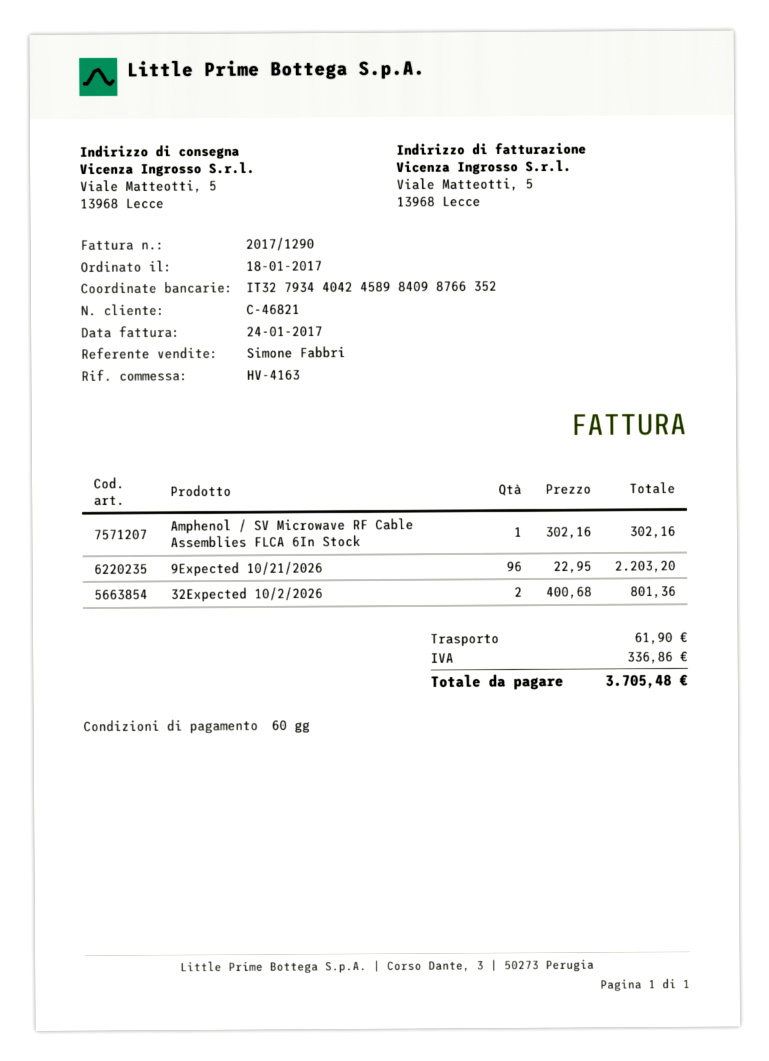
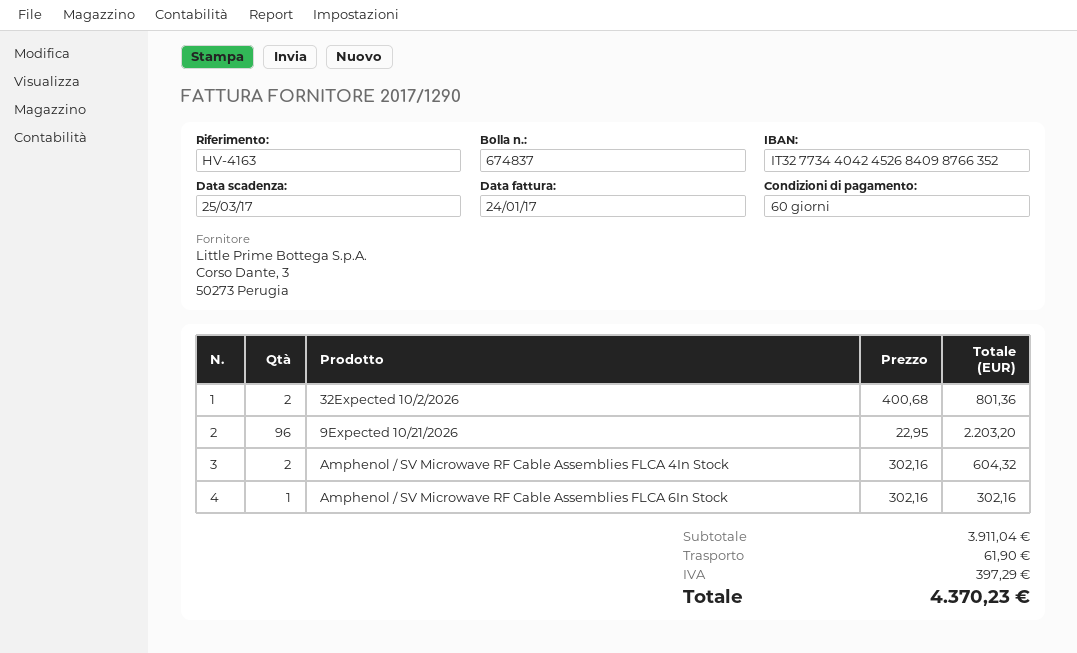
bank account: IT3279344042458984098766352 -> IT3277344042452684098766352
Amphenol / SV Microwave RF Cable Assemblies FLCA 4In Stock: none -> 2 x 302.16 = 604.32
tax: 336.86 -> 397.29
total: 3705.48 -> 4370.23

